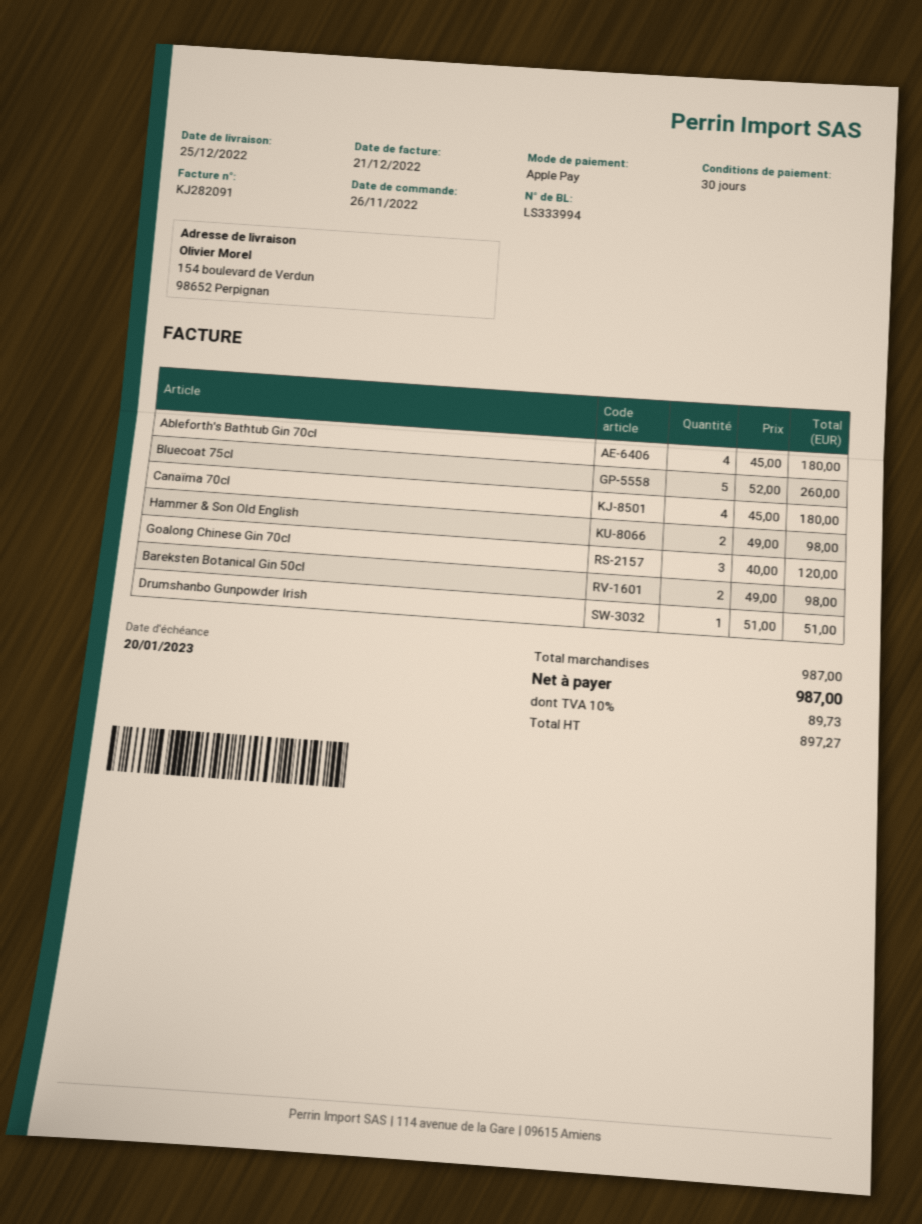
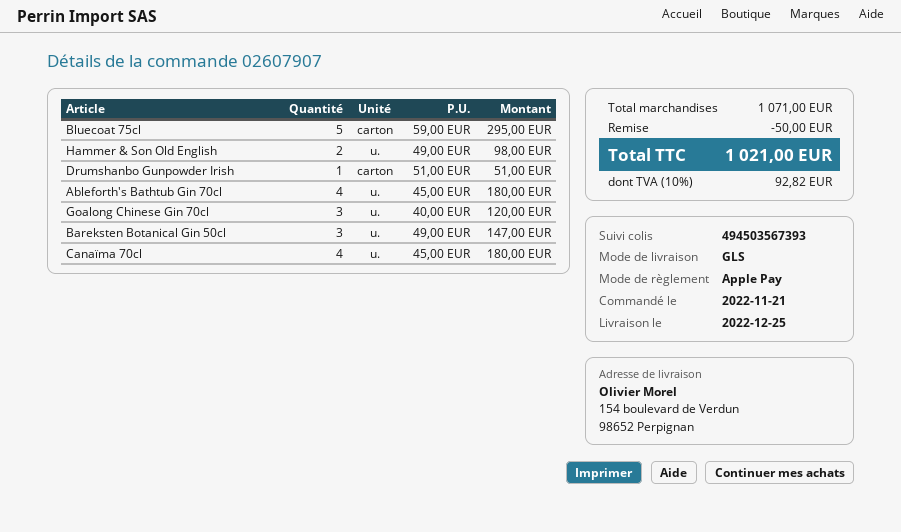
order date: 2022-11-26 -> 2022-11-21
Bluecoat 75cl: 5 x 52.00 = 260.00 -> 5 x 59.00 = 295.00
Bareksten Botanical Gin 50cl: 2 x 49.00 = 98.00 -> 3 x 49.00 = 147.00
subtotal: 987.00 -> 1071.00
discount: none -> 50.00
tax: 10% = 89.73 -> 10% = 92.82
total: 987.00 -> 1021.00

